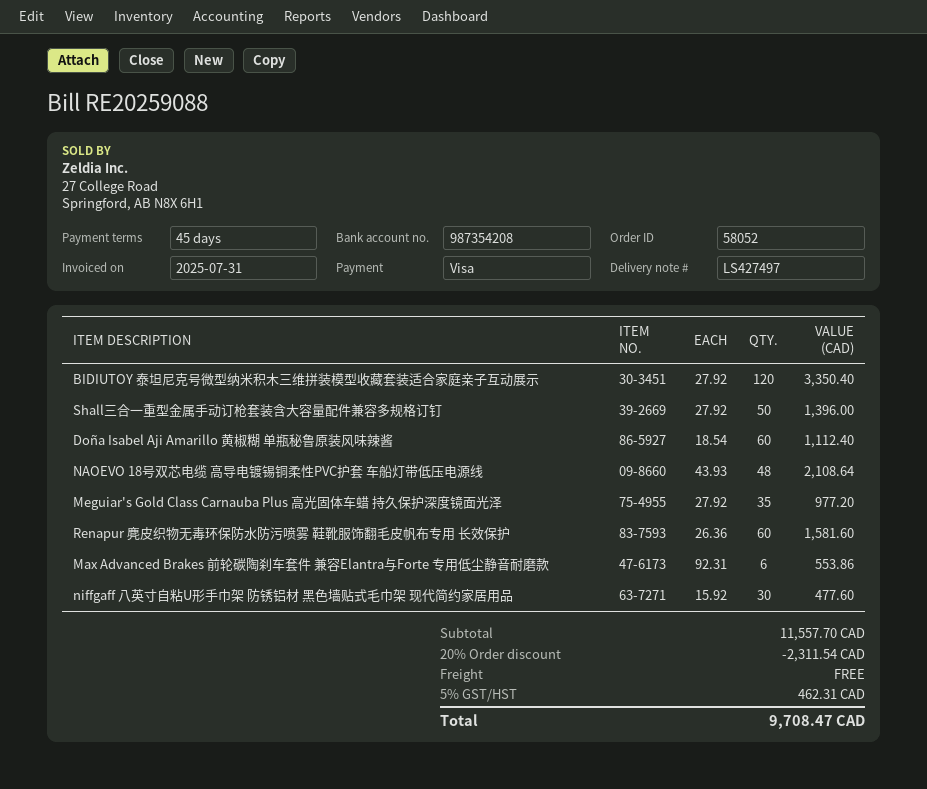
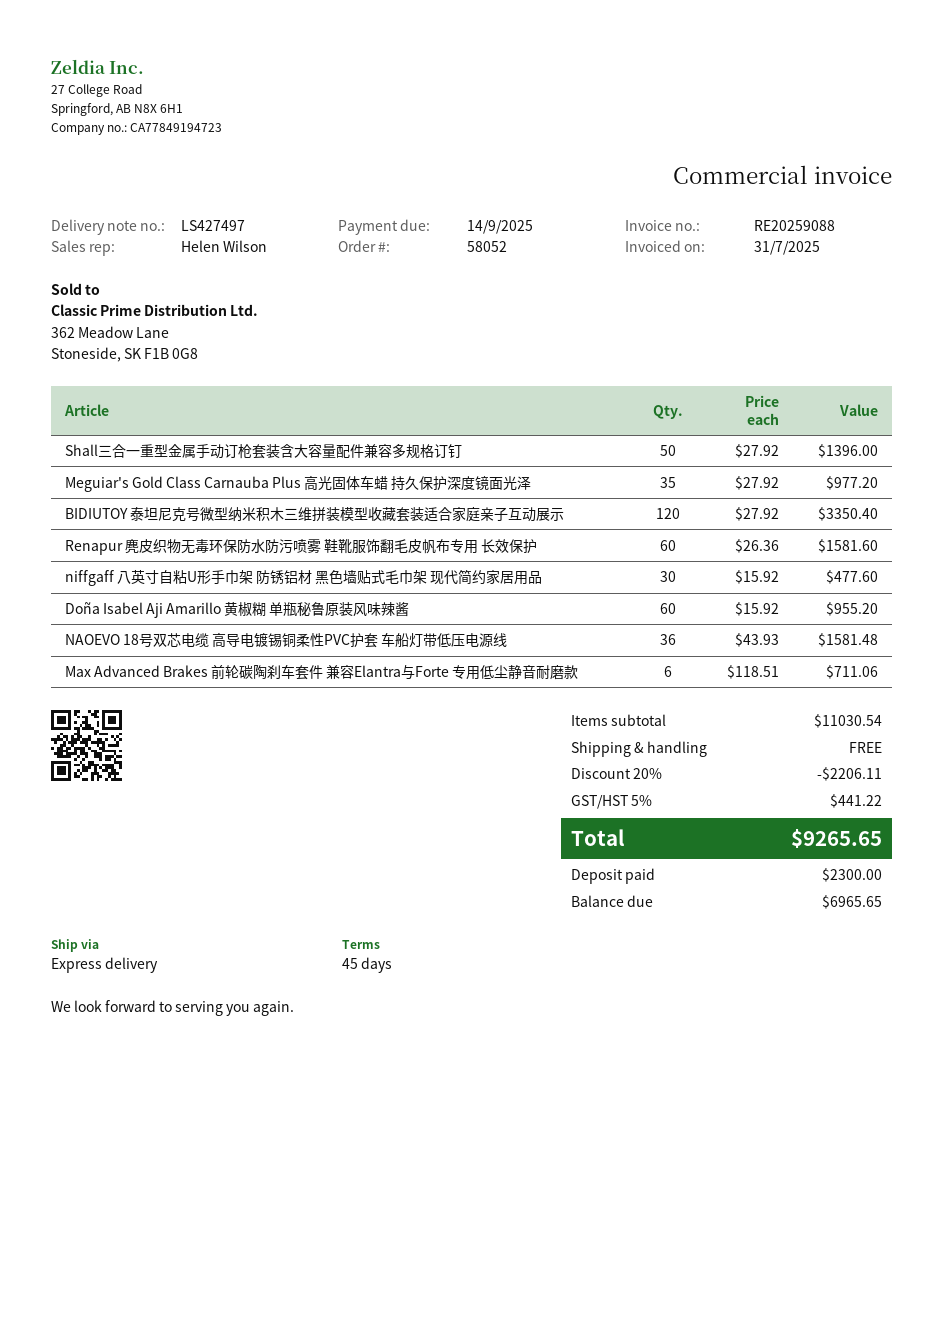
Doña Isabel Aji Amarillo 黄椒糊 单瓶秘鲁原装风味辣酱: 60 x 18.54 = 1112.40 -> 60 x 15.92 = 955.20
NAOEVO 18号双芯电缆 高导电镀锡铜柔性PVC护套 车船灯带低压电源线: 48 x 43.93 = 2108.64 -> 36 x 43.93 = 1581.48
Max Advanced Brakes 前轮碳陶刹车套件 兼容Elantra与Forte 专用低尘静音耐磨款: 6 x 92.31 = 553.86 -> 6 x 118.51 = 711.06
subtotal: 11557.70 -> 11030.54
discount: 20% = 2311.54 -> 20% = 2206.11
tax: 5% = 462.31 -> 5% = 441.22
total: 9708.47 -> 9265.65

